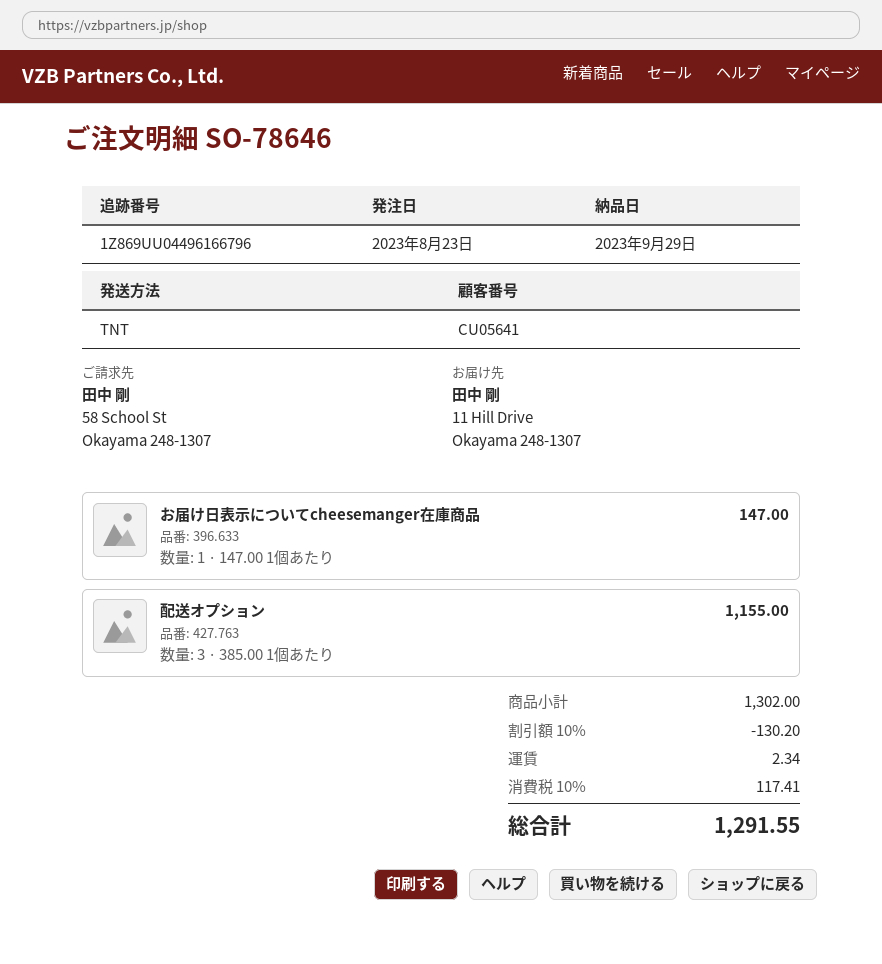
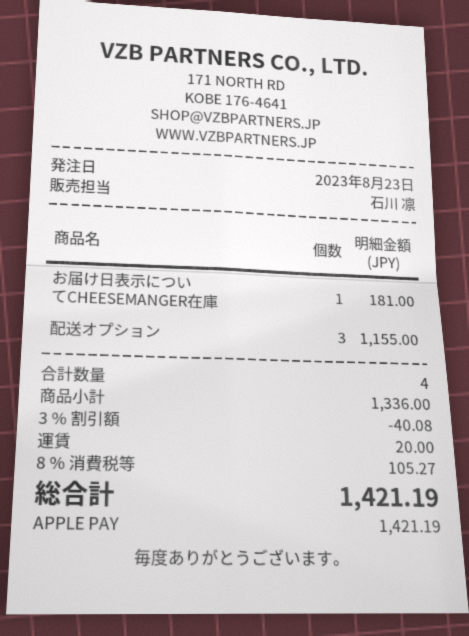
お届け日表示についてcheesemanger在庫商品: 1 for 147.00 -> 1 for 181.00
subtotal: 1302.00 -> 1336.00
discount: 10% = 130.20 -> 3% = 40.08
shipping: 2.34 -> 20.00
tax: 10% = 117.41 -> 8% = 105.27
total: 1291.55 -> 1421.19

